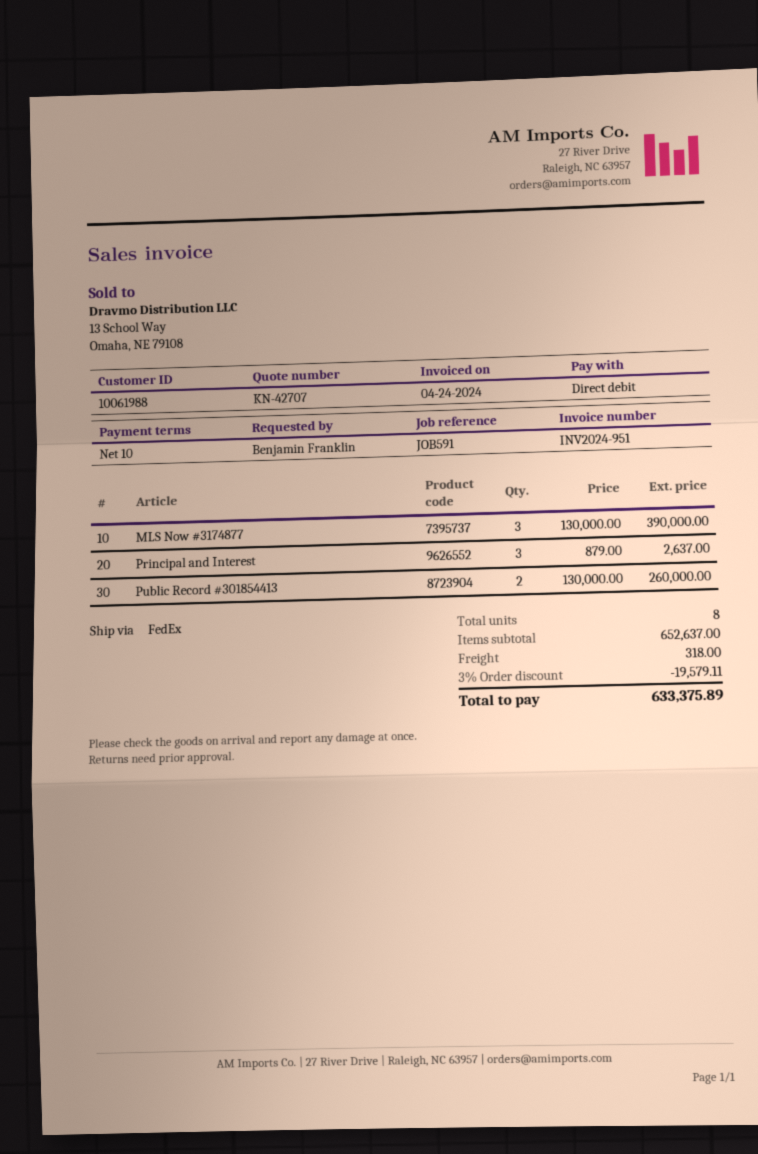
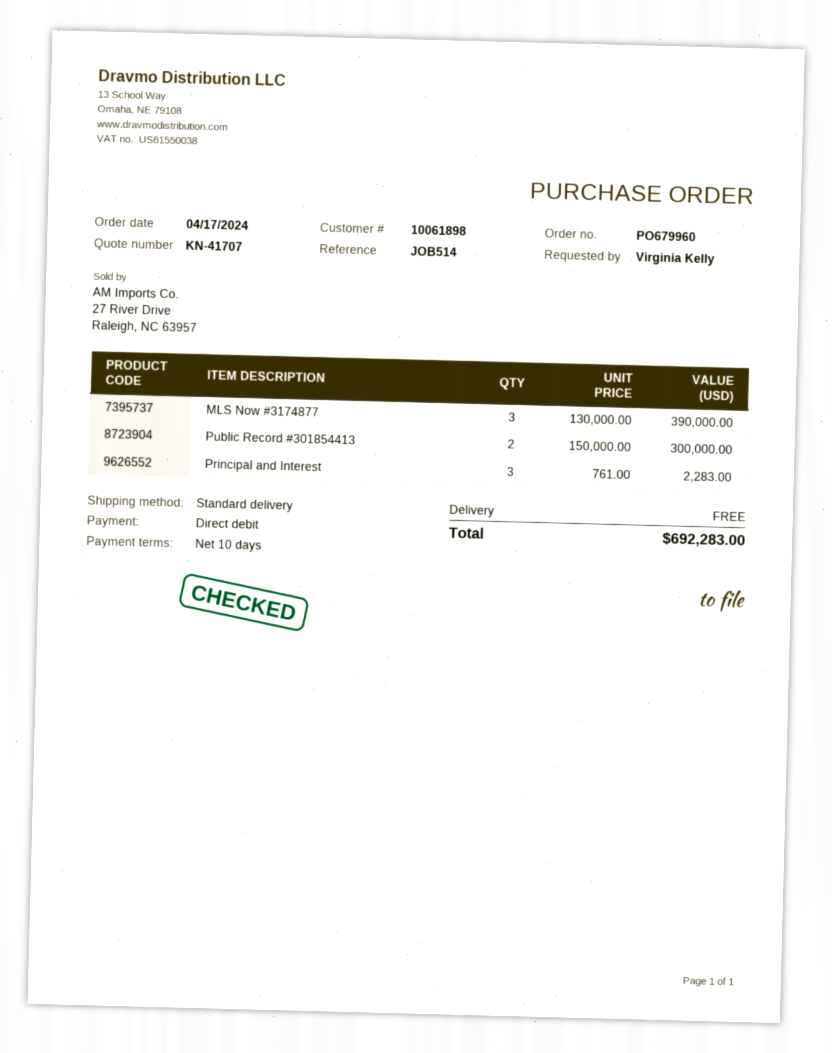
quote number: KN-42707 -> KN-41707
customer number: 10061988 -> 10061898
reference: JOB591 -> JOB514
ordered by: Benjamin Franklin -> Virginia Kelly
shipping method: FedEx -> standard
Principal and Interest: 3 x 879.00 = 2637.00 -> 3 x 761.00 = 2283.00
Public Record #301854413: 2 x 130000.00 = 260000.00 -> 2 x 150000.00 = 300000.00
discount: 3% = 19579.11 -> none
shipping: 318.00 -> 0.00
total: 633375.89 -> 692283.00

